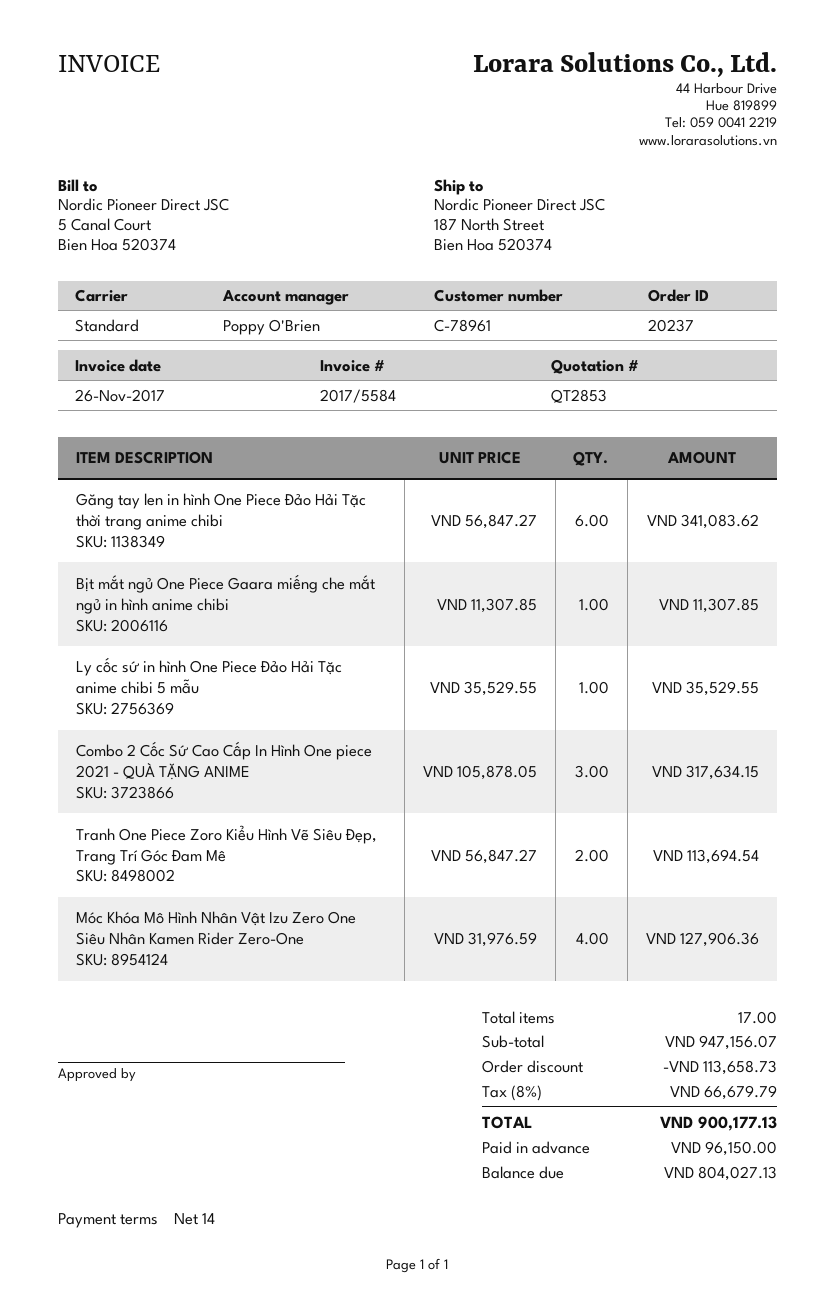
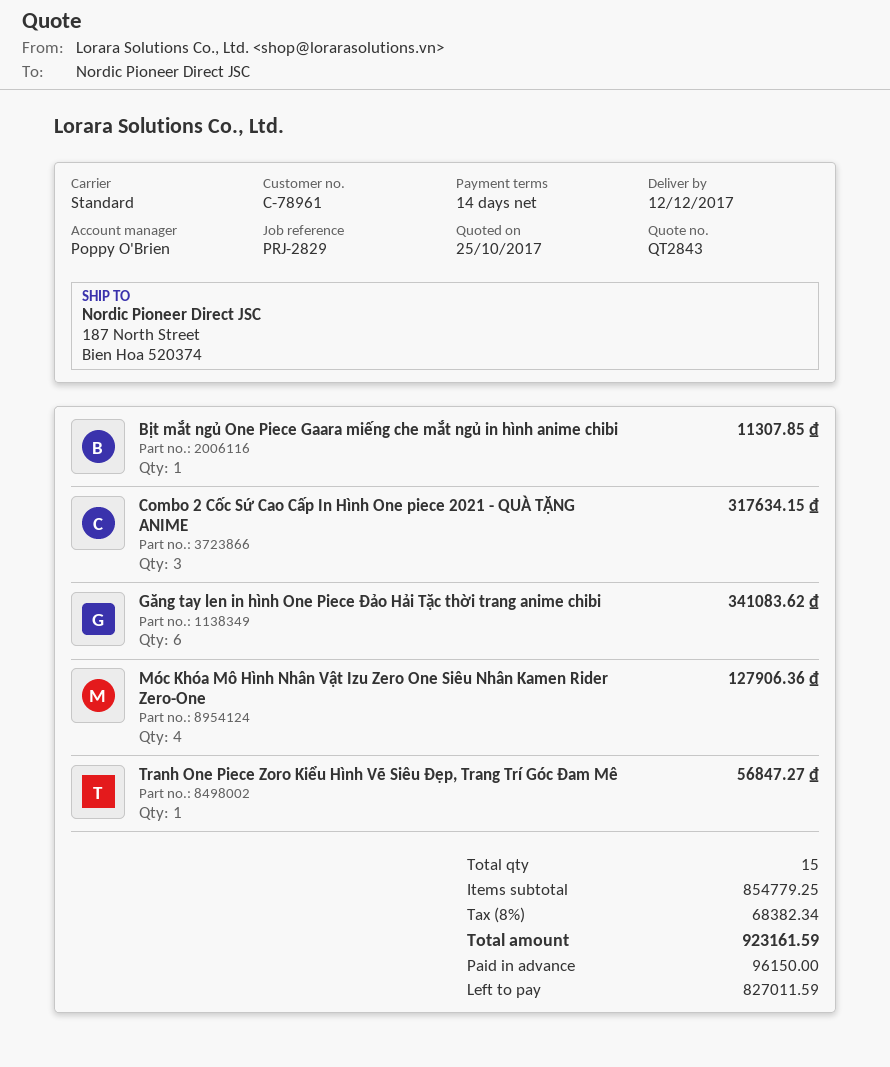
quote number: QT2853 -> QT2843
Ly cốc sứ in hình One Piece Đảo Hải Tặc anime chibi 5 mẫu: 1 for 35529.55 -> none
Tranh One Piece Zoro Kiểu Hình Vẽ Siêu Đẹp, Trang Trí Góc Đam Mê: 2 for 113694.54 -> 1 for 56847.27
total quantity: 17 -> 15
subtotal: 947156.07 -> 854779.25
discount: 113658.73 -> none
tax: 8% = 66679.79 -> 8% = 68382.34
total: 900177.13 -> 923161.59
balance: 804027.13 -> 827011.59

